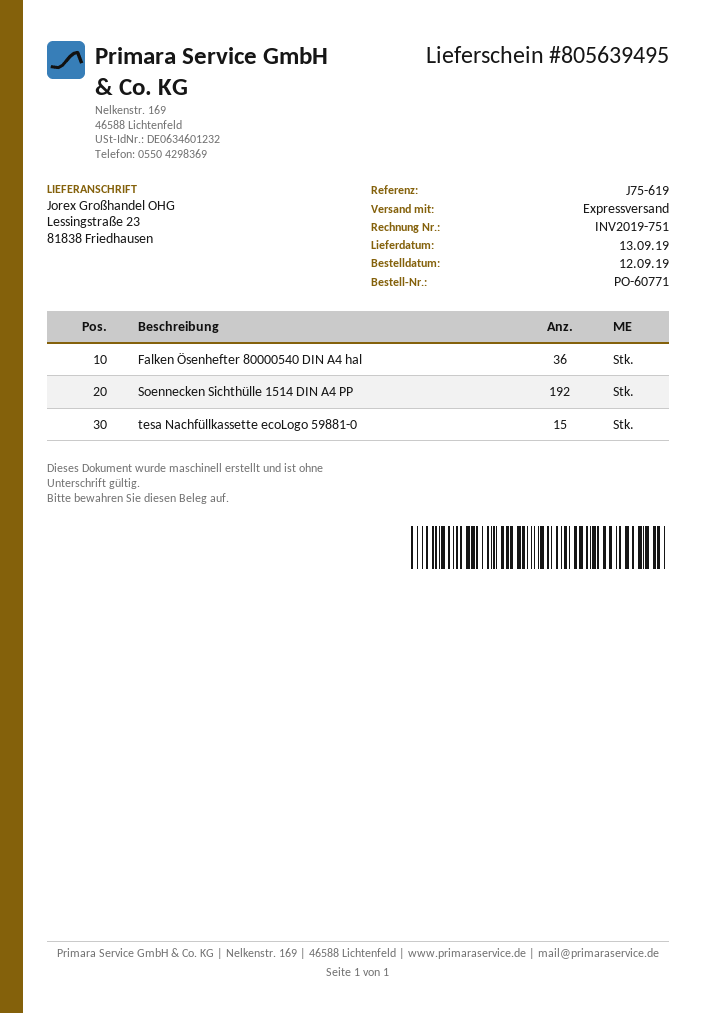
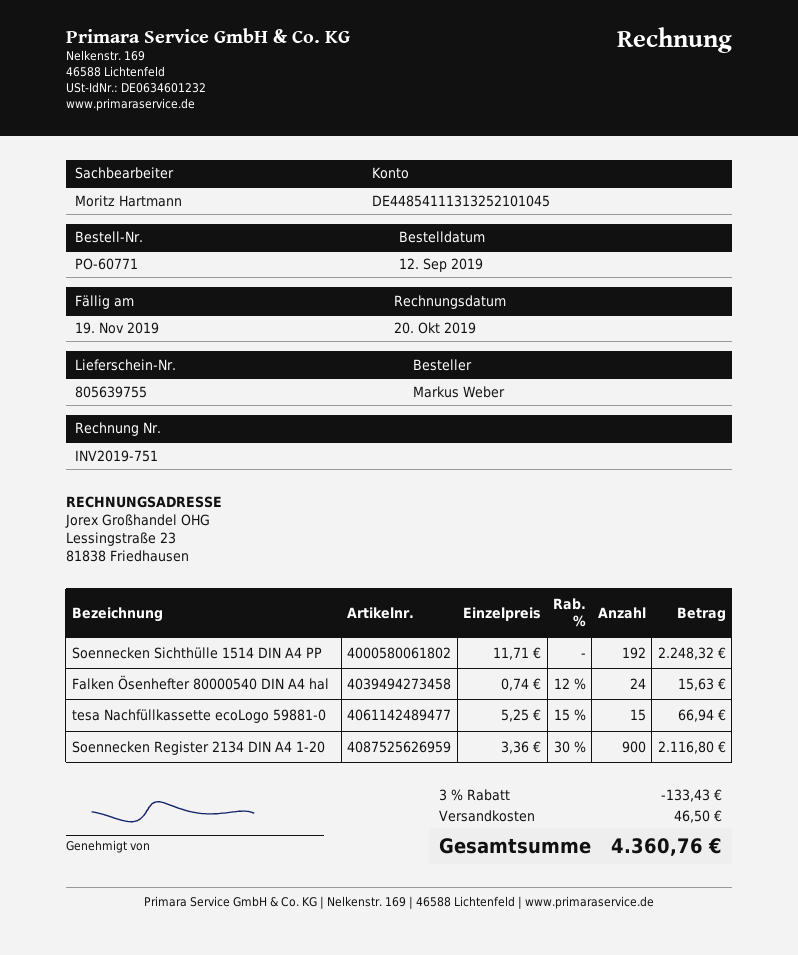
delivery note number: 805639495 -> 805639755
Falken Ösenhefter 80000540 DIN A4 hal: 36 -> 24
Soennecken Register 2134 DIN A4 1-20: none -> 900

